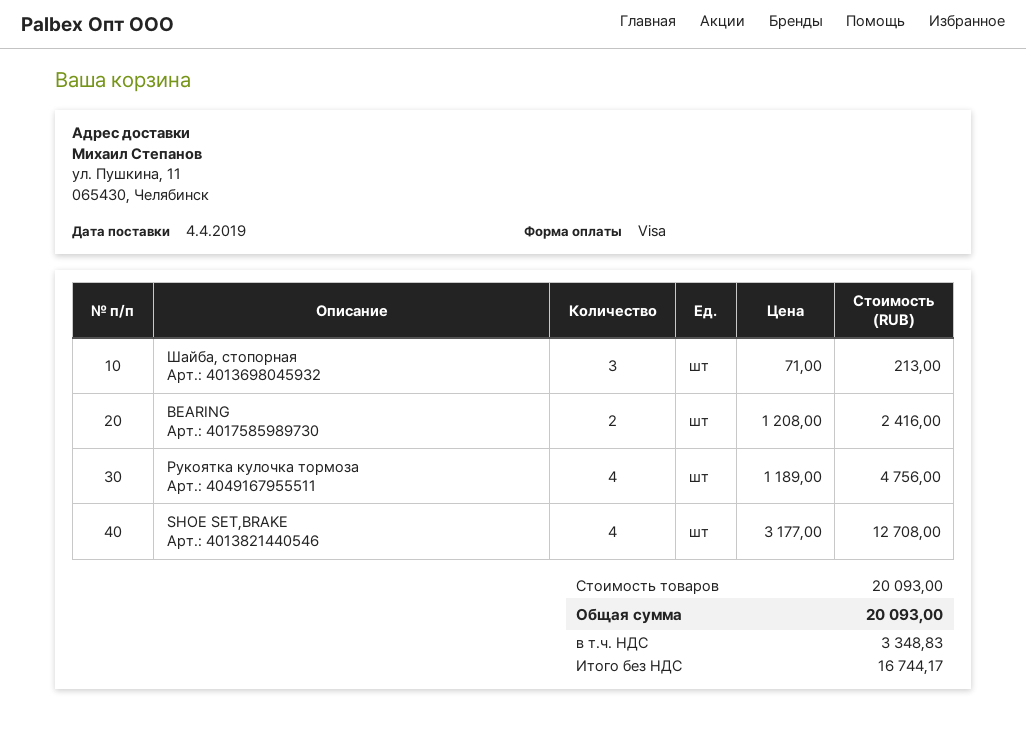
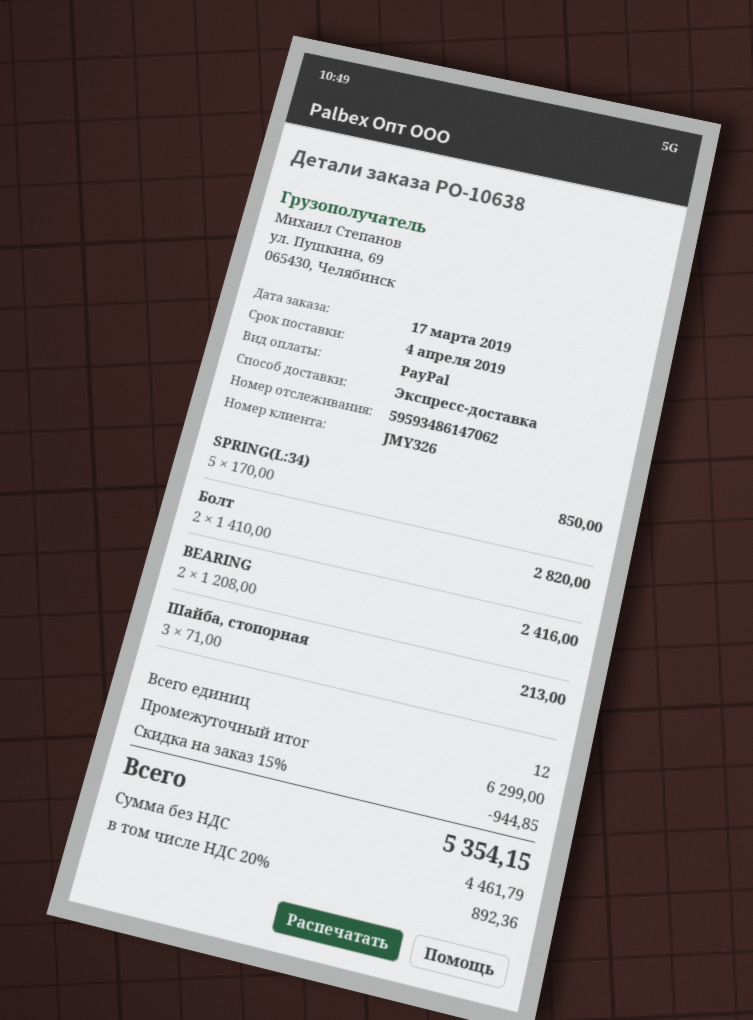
payment method: Visa -> PayPal
ship to: ул. Пушкина, 11, 065430, Челябинск -> ул. Пушкина, 69, 065430, Челябинск
Рукоятка кулочка тормоза: 4 x 1189.00 = 4756.00 -> none
SHOE SET,BRAKE: 4 x 3177.00 = 12708.00 -> none
SPRING(L:34): none -> 5 x 170.00 = 850.00
Болт: none -> 2 x 1410.00 = 2820.00
subtotal: 20093.00 -> 6299.00
discount: none -> 15% = 944.85
net: 16744.17 -> 4461.79
tax: 3348.83 -> 892.36
total: 20093.00 -> 5354.15

